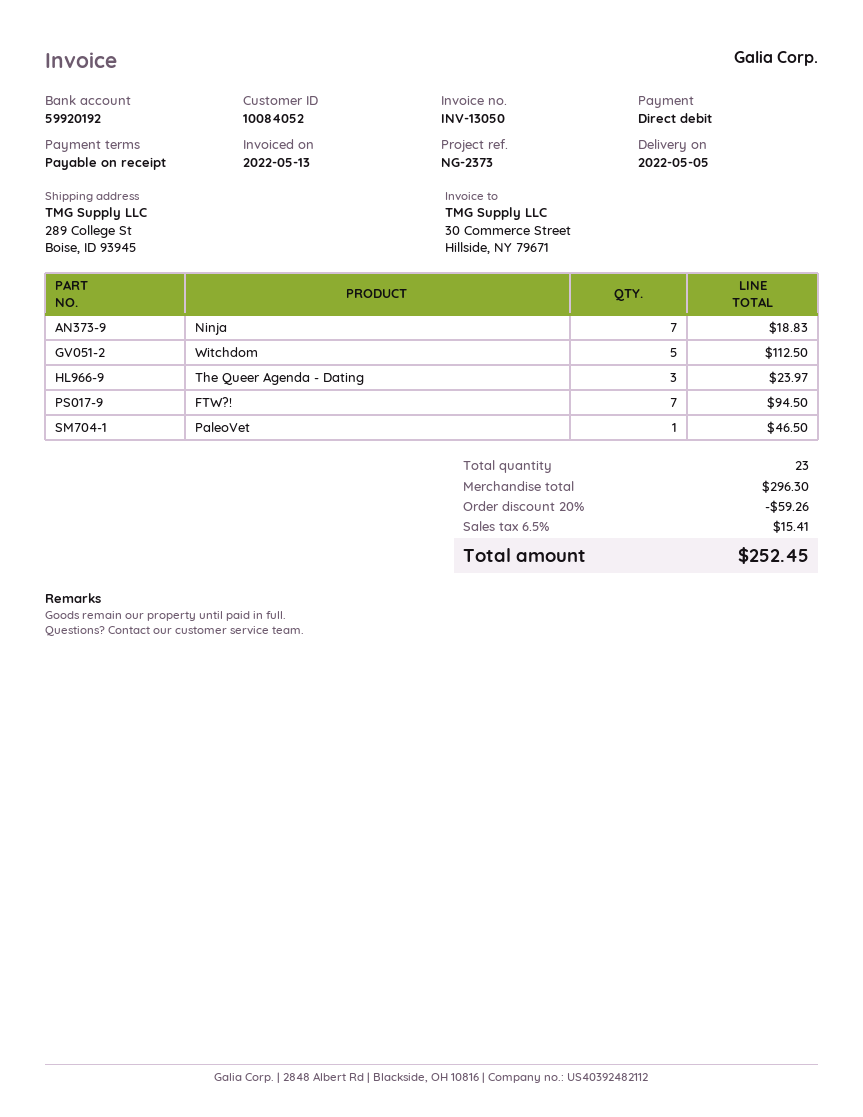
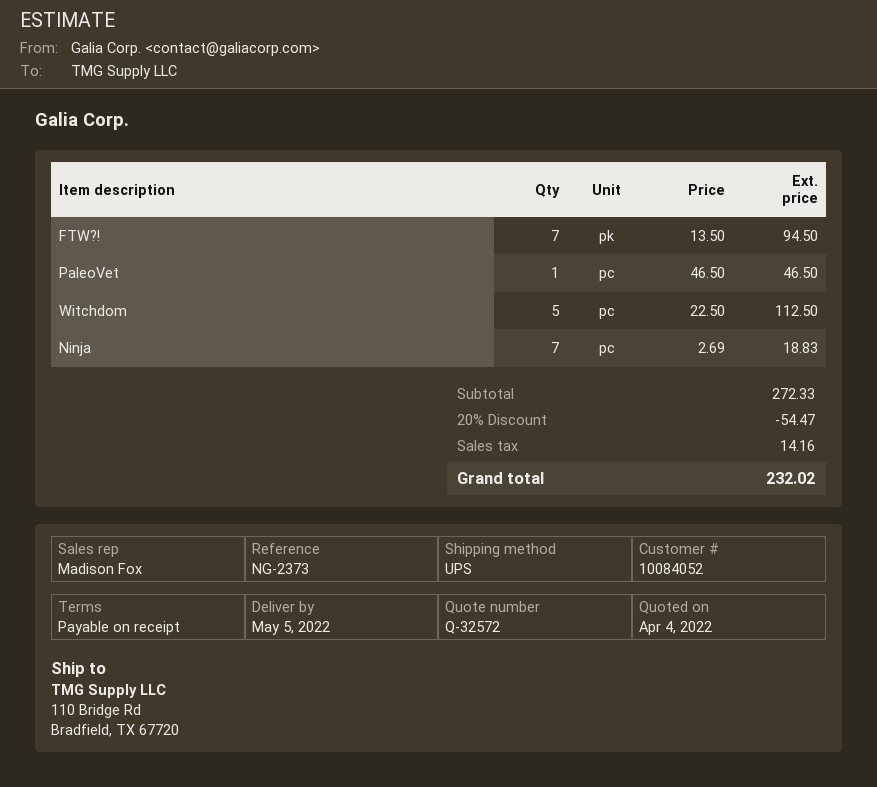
ship to: 289 College St, Boise, ID 93945 -> 110 Bridge Rd, Bradfield, TX 67720
The Queer Agenda - Dating: 3 for 23.97 -> none
subtotal: 296.30 -> 272.33
discount: 20% = 59.26 -> 20% = 54.47
tax: 15.41 -> 14.16
total: 252.45 -> 232.02

